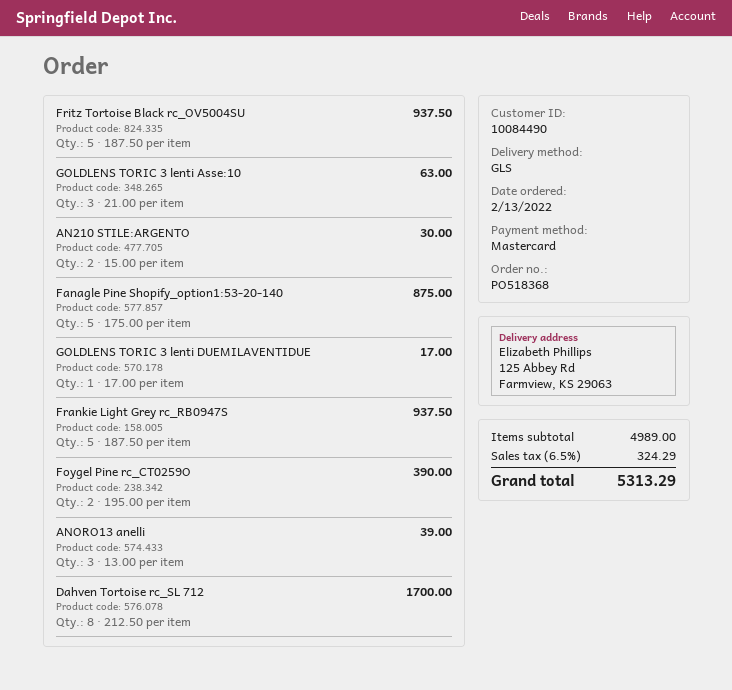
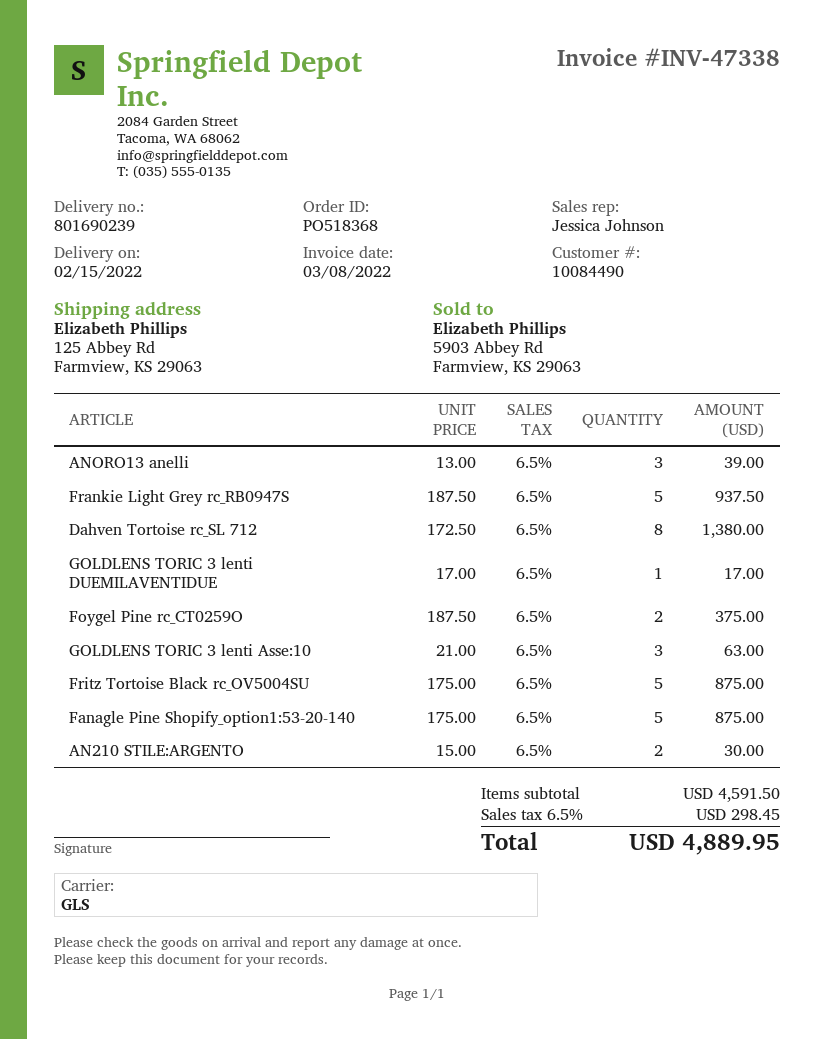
Fritz Tortoise Black rc_OV5004SU: 5 x 187.50 = 937.50 -> 5 x 175.00 = 875.00
Foygel Pine rc_CT0259O: 2 x 195.00 = 390.00 -> 2 x 187.50 = 375.00
Dahven Tortoise rc_SL 712: 8 x 212.50 = 1700.00 -> 8 x 172.50 = 1380.00
subtotal: 4989.00 -> 4591.50
tax: 6.5% = 324.29 -> 6.5% = 298.45
total: 5313.29 -> 4889.95

